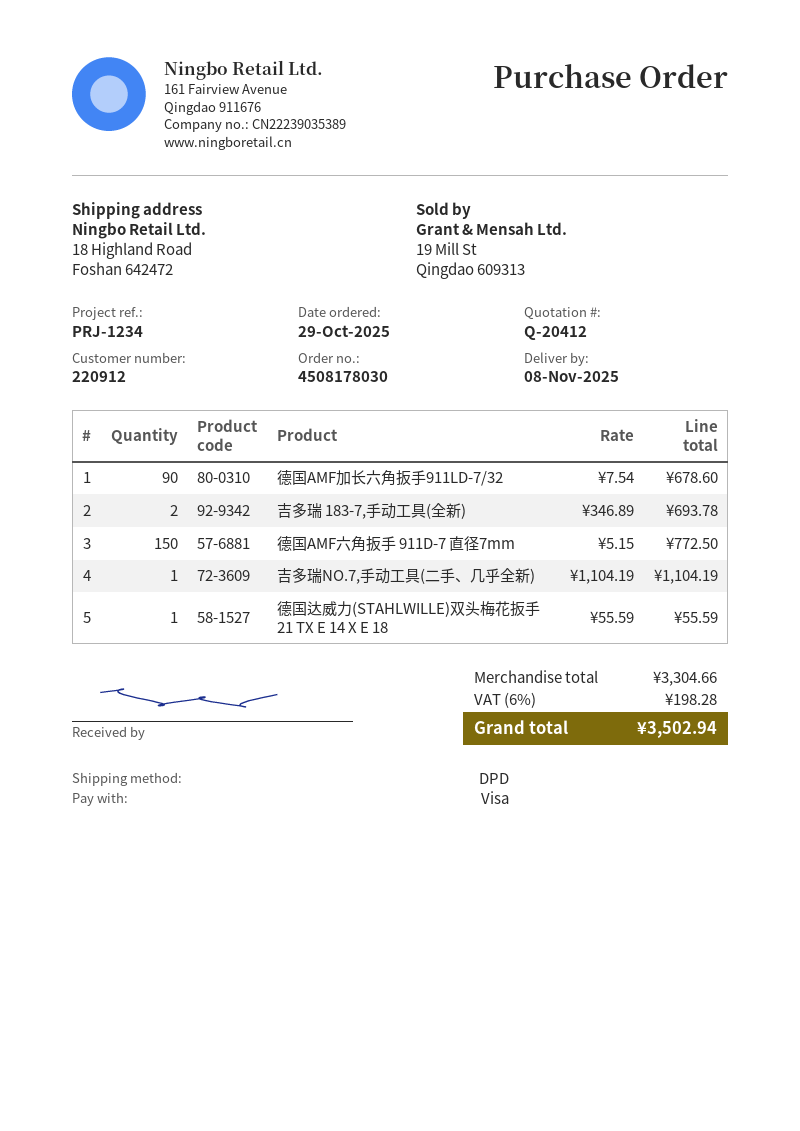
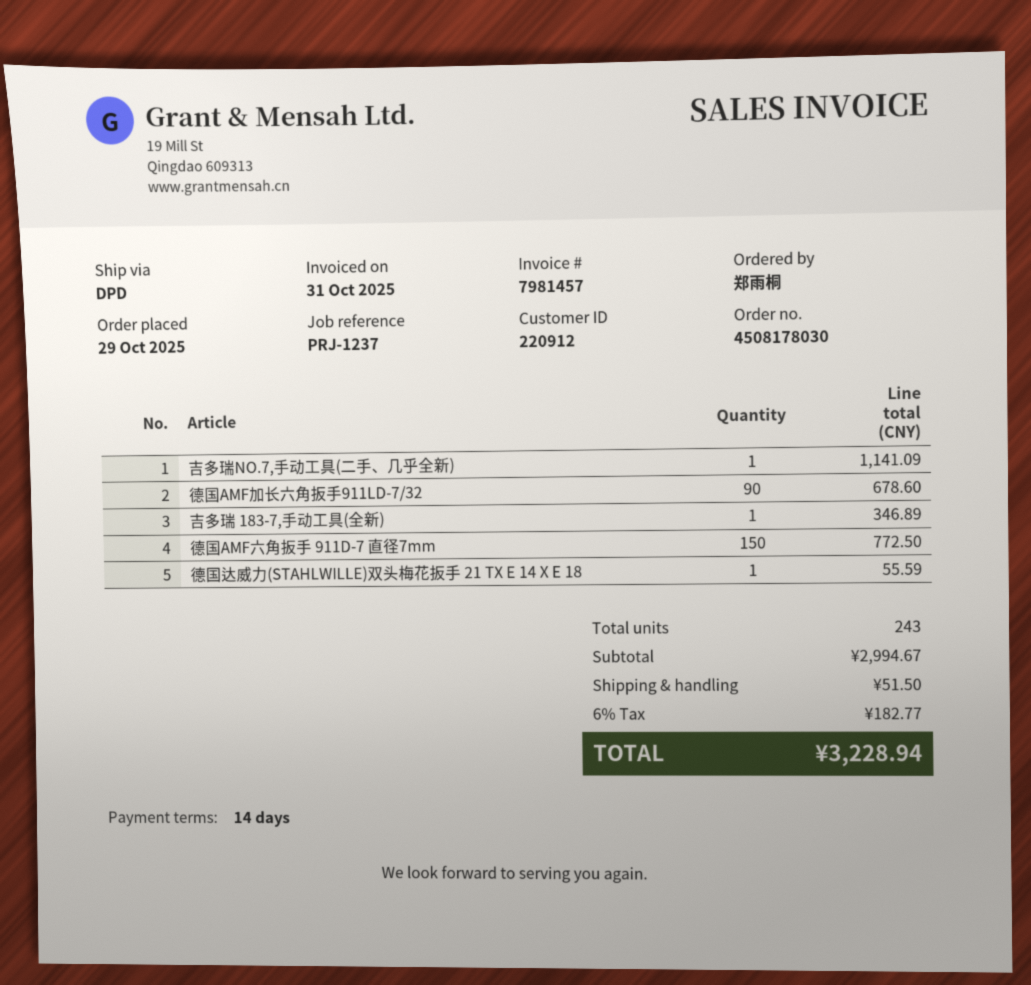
reference: PRJ-1234 -> PRJ-1237
吉多瑞 183-7,手动工具(全新): 2 for 693.78 -> 1 for 346.89
吉多瑞NO.7,手动工具(二手、几乎全新): 1 for 1104.19 -> 1 for 1141.09
subtotal: 3304.66 -> 2994.67
shipping: none -> 51.50
tax: 6% = 198.28 -> 6% = 182.77
total: 3502.94 -> 3228.94

